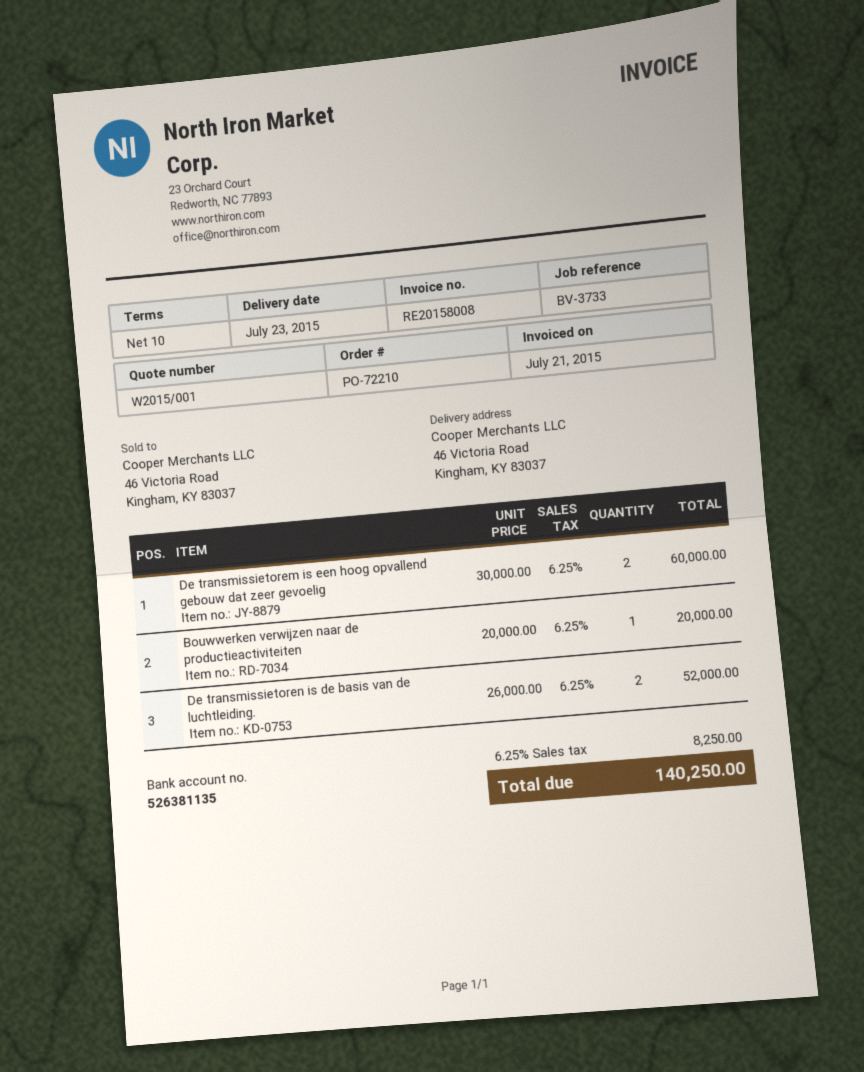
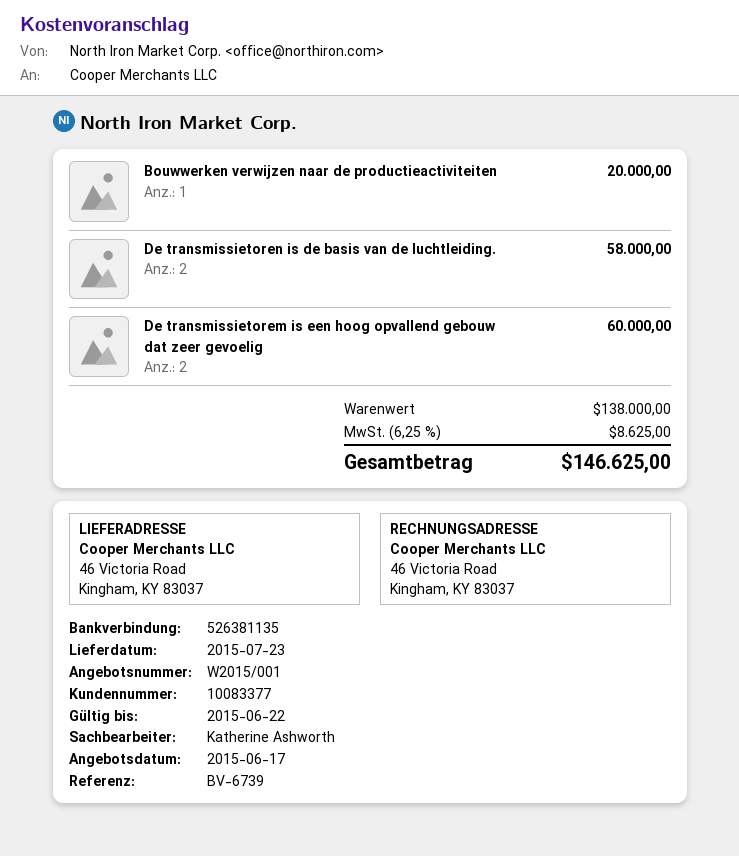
reference: BV-3733 -> BV-6739
De transmissietoren is de basis van de luchtleiding.: 2 for 52000.00 -> 2 for 58000.00
tax: 6.25% = 8250.00 -> 6.25% = 8625.00
total: 140250.00 -> 146625.00

